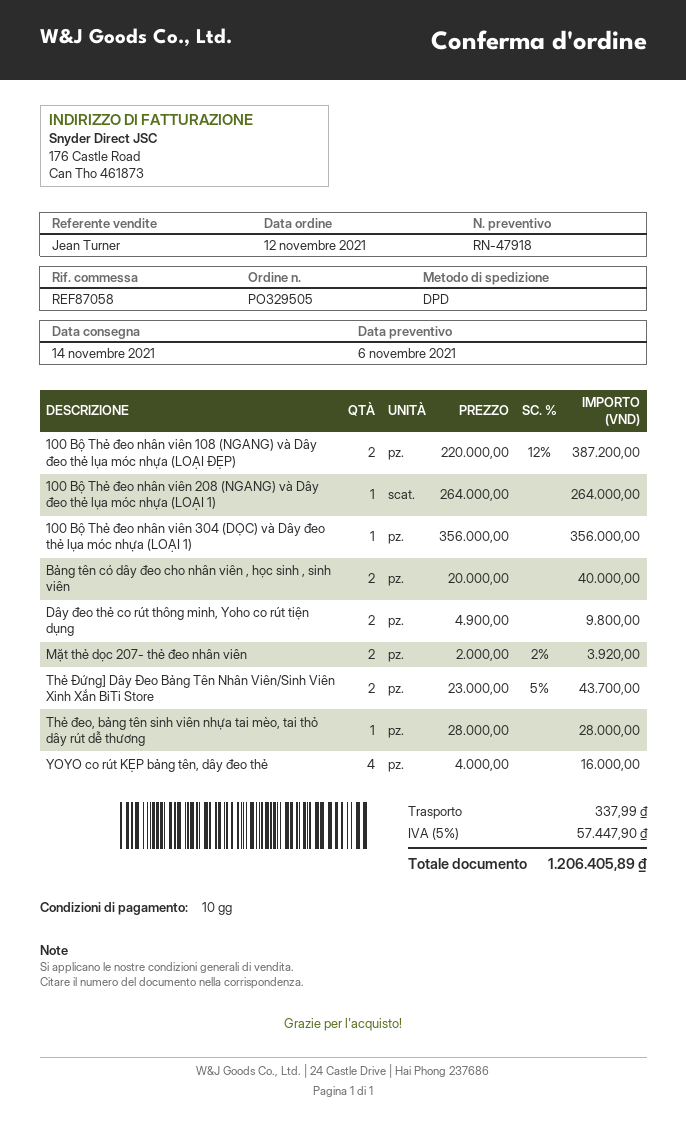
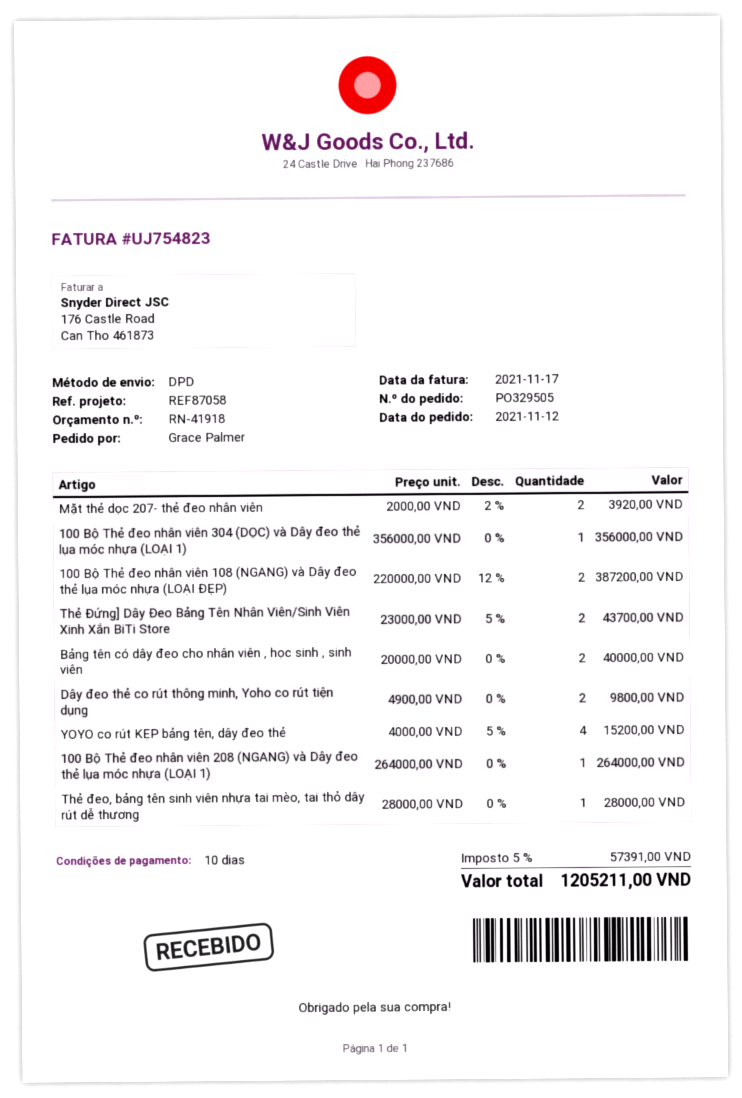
quote number: RN-47918 -> RN-41918
YOYO co rút KẸP bảng tên, dây đeo thẻ: 4 x 4000.00 = 16000.00 -> 4 x 4000.00 - 5% = 15200.00
shipping: 337.99 -> none
tax: 5% = 57447.90 -> 5% = 57391.00
total: 1206405.89 -> 1205211.00

